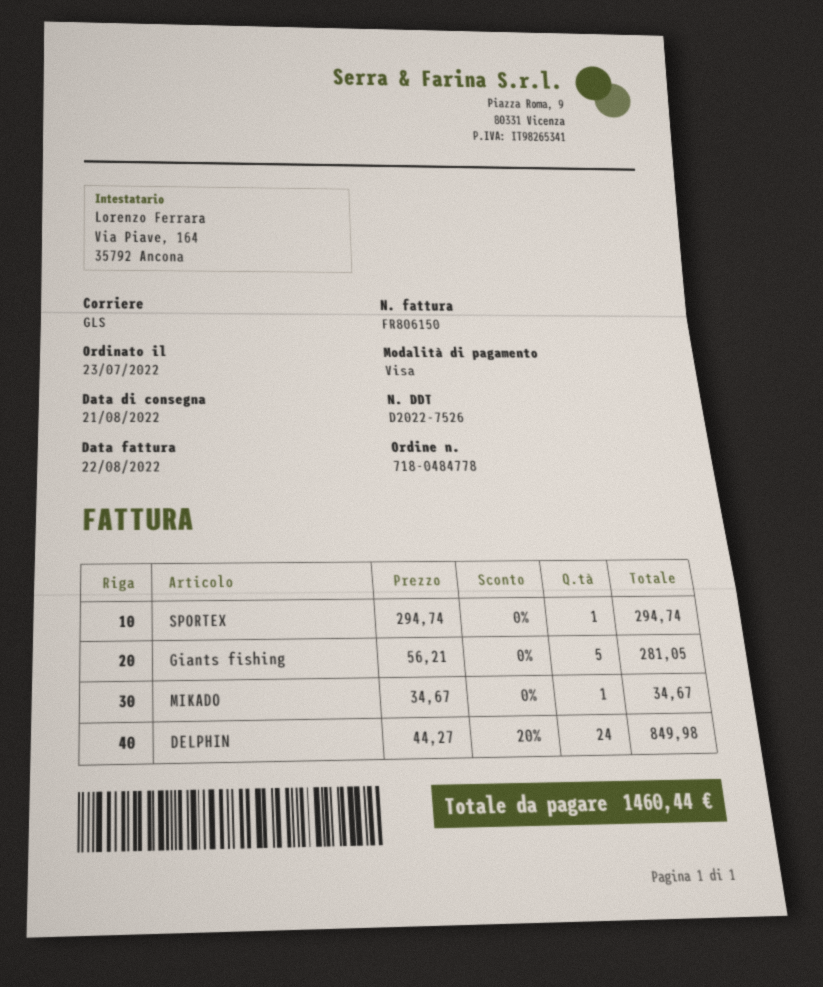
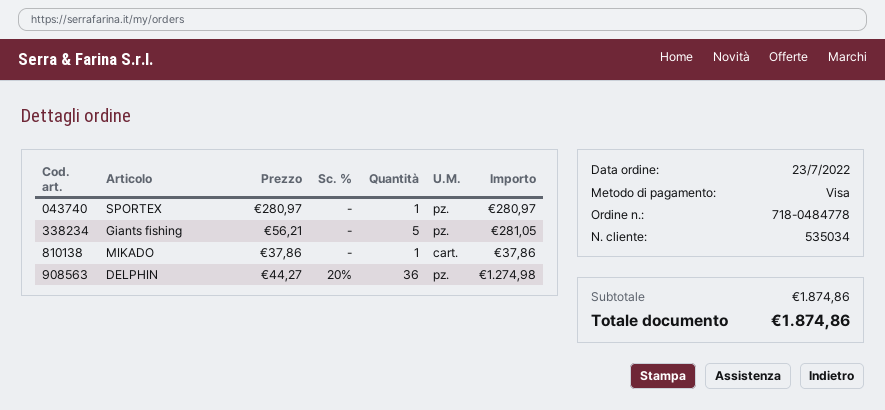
SPORTEX: 1 x 294.74 = 294.74 -> 1 x 280.97 = 280.97
MIKADO: 1 x 34.67 = 34.67 -> 1 x 37.86 = 37.86
DELPHIN: 24 x 44.27 - 20% = 849.98 -> 36 x 44.27 - 20% = 1274.98
total: 1460.44 -> 1874.86

